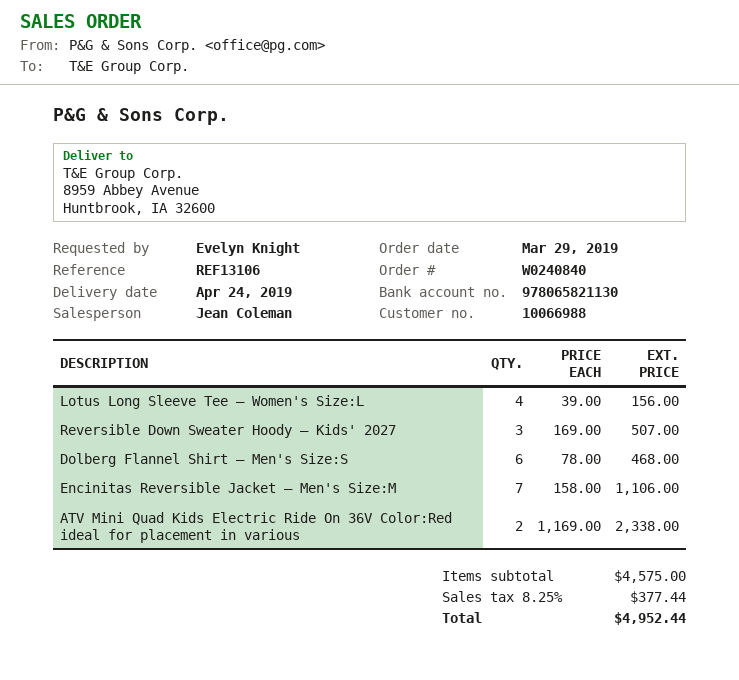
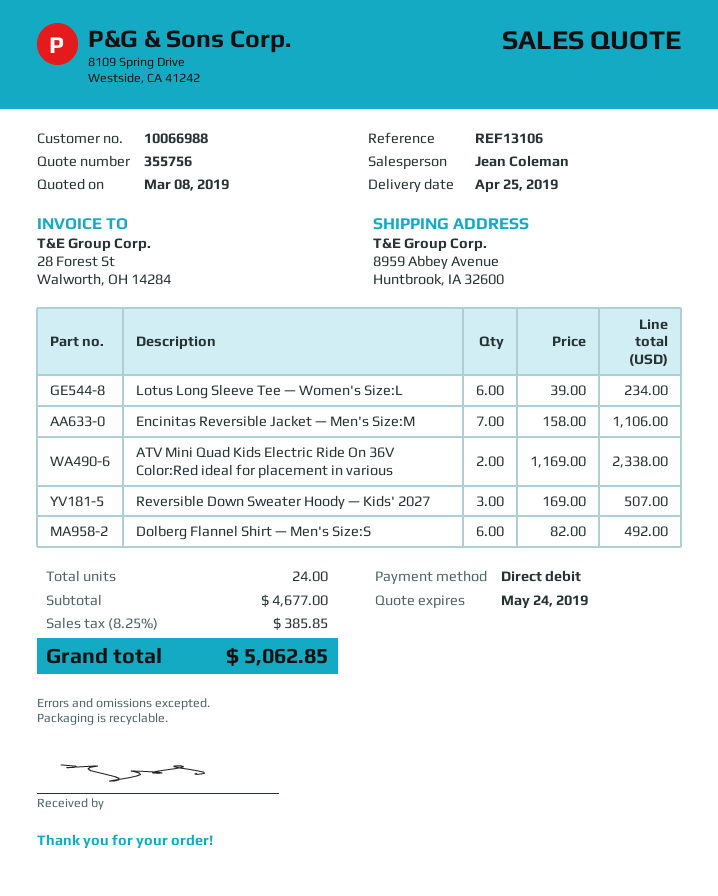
delivery date: 2019-04-24 -> 2019-04-25
Lotus Long Sleeve Tee — Women's Size:L: 4 x 39.00 = 156.00 -> 6 x 39.00 = 234.00
Dolberg Flannel Shirt — Men's Size:S: 6 x 78.00 = 468.00 -> 6 x 82.00 = 492.00
subtotal: 4575.00 -> 4677.00
tax: 8.25% = 377.44 -> 8.25% = 385.85
total: 4952.44 -> 5062.85

